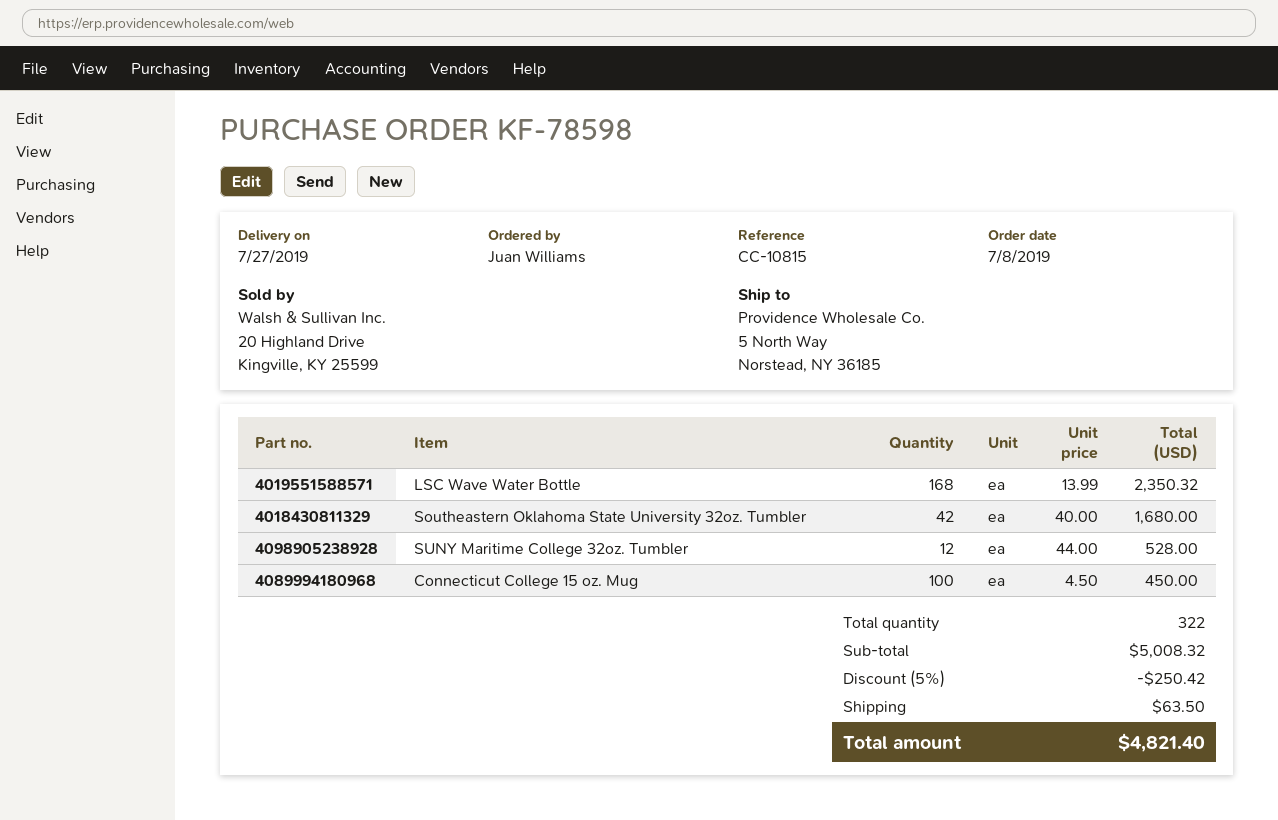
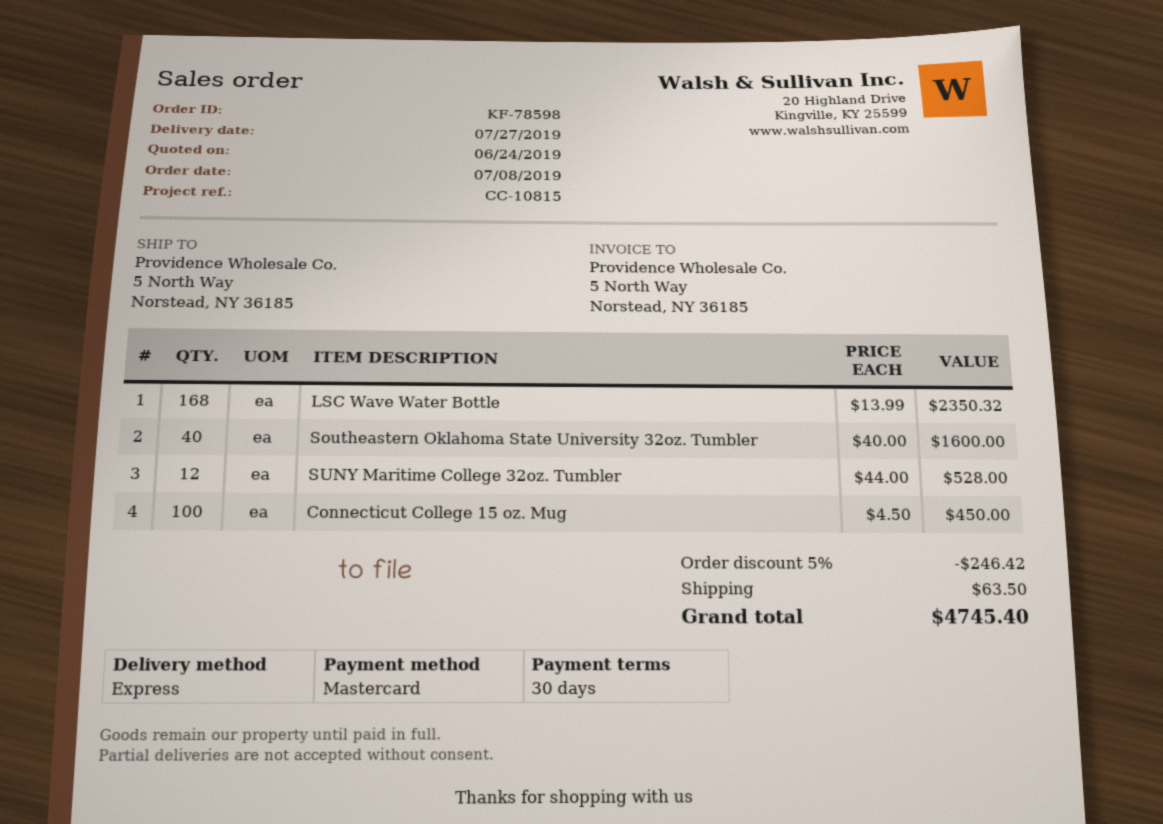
Southeastern Oklahoma State University 32oz. Tumbler: 42 x 40.00 = 1680.00 -> 40 x 40.00 = 1600.00
discount: 5% = 250.42 -> 5% = 246.42
total: 4821.40 -> 4745.40

